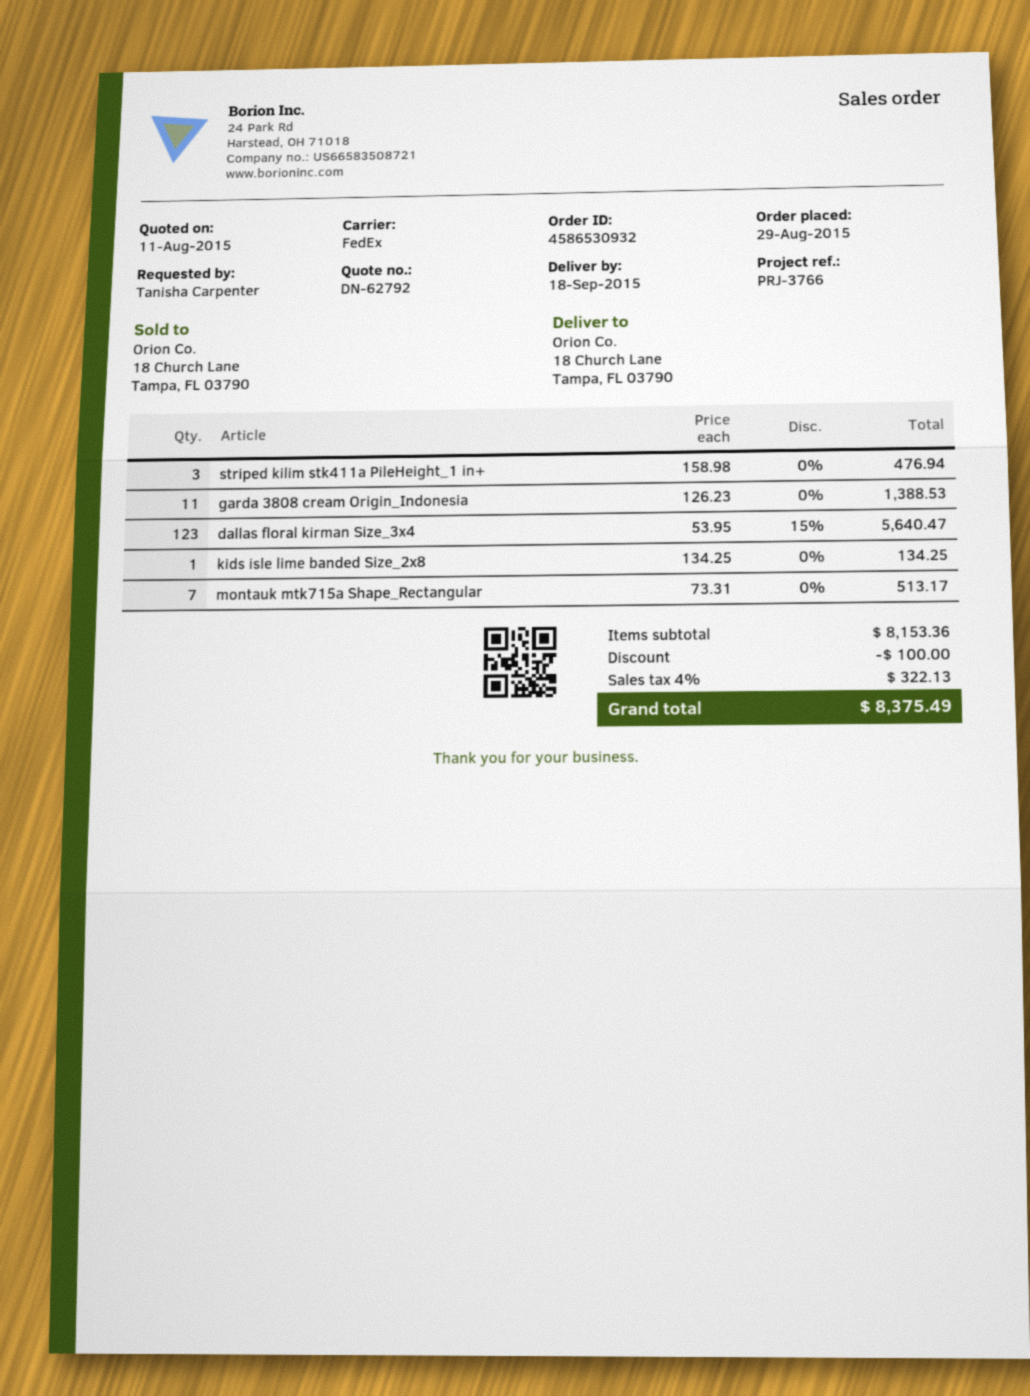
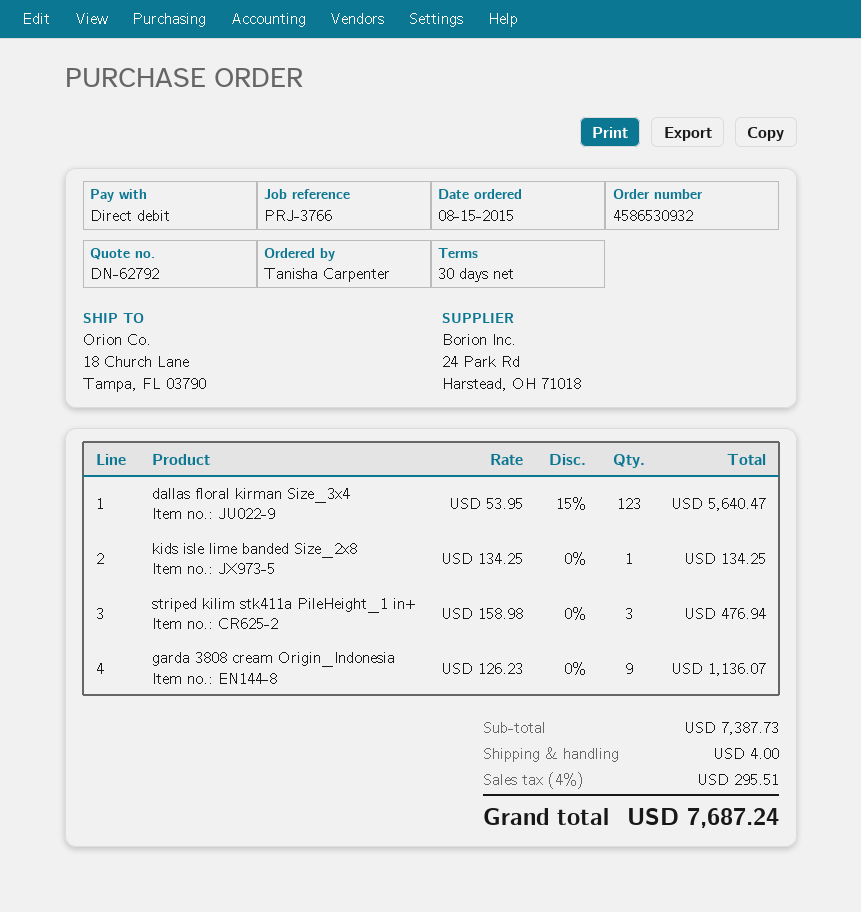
order date: 2015-08-29 -> 2015-08-15
garda 3808 cream Origin_Indonesia: 11 x 126.23 = 1388.53 -> 9 x 126.23 = 1136.07
montauk mtk715a Shape_Rectangular: 7 x 73.31 = 513.17 -> none
subtotal: 8153.36 -> 7387.73
discount: 100.00 -> none
shipping: none -> 4.00
tax: 4% = 322.13 -> 4% = 295.51
total: 8375.49 -> 7687.24

